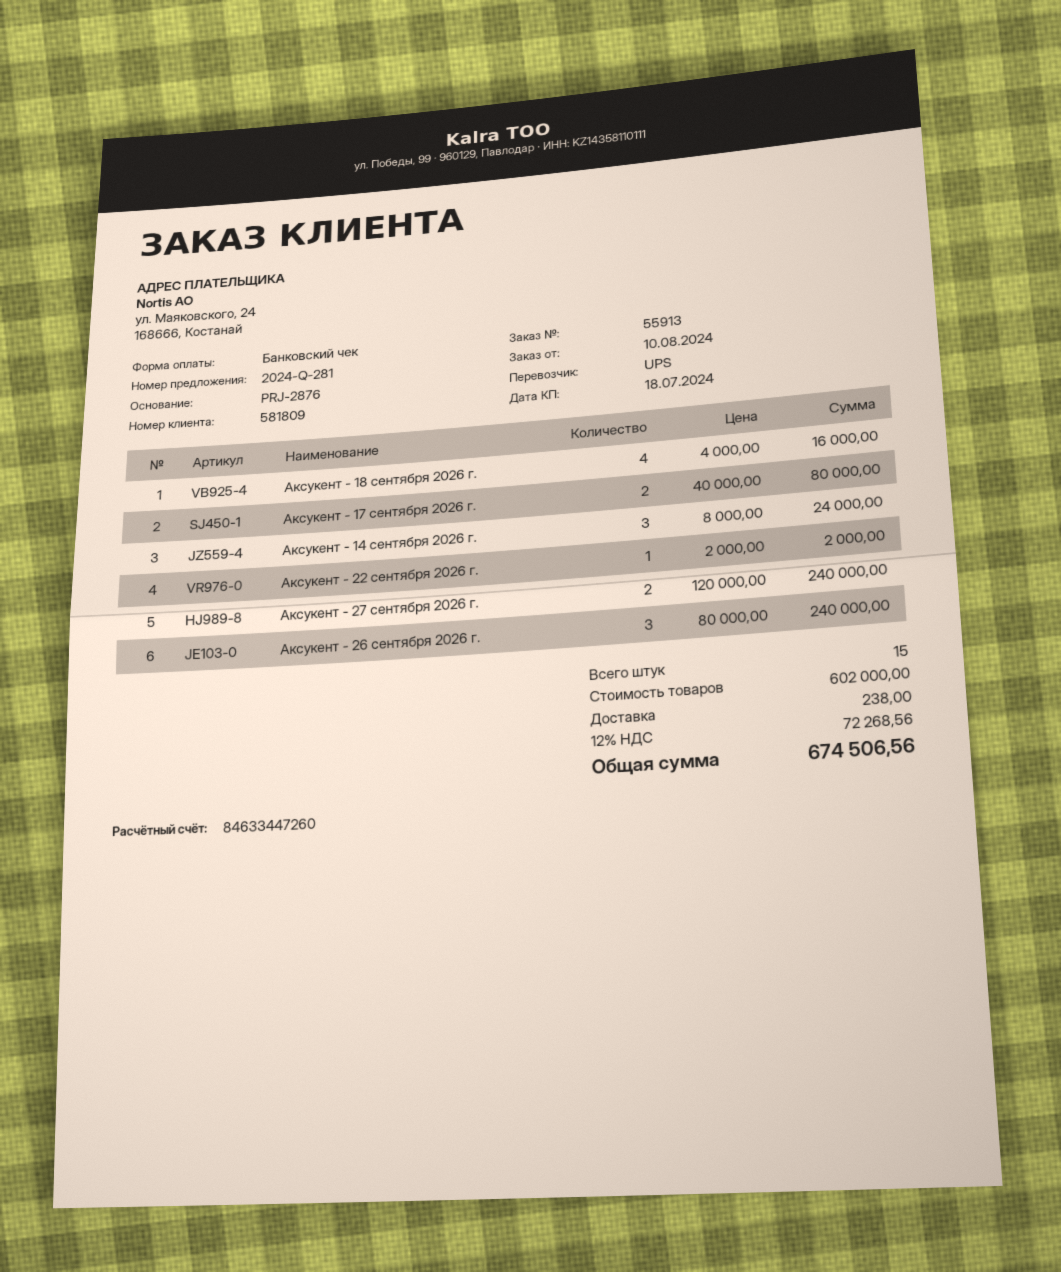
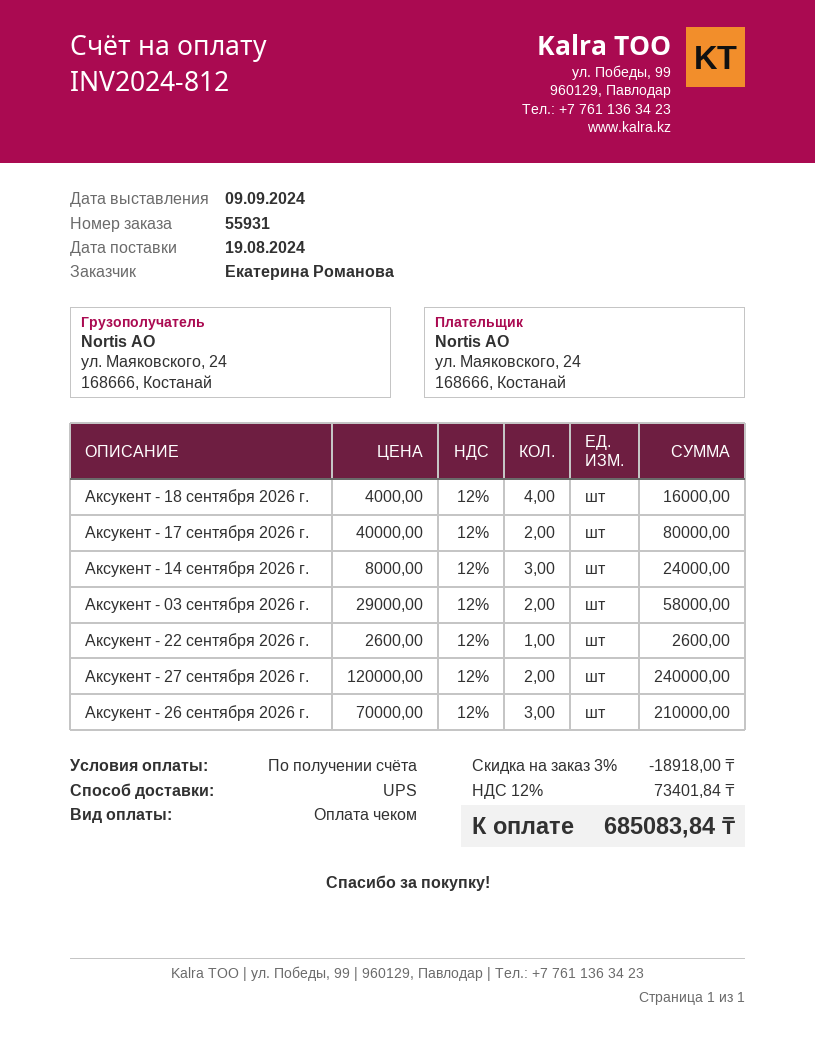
order number: 55913 -> 55931
Аксукент - 22 сентября 2026 г.: 1 x 2000.00 = 2000.00 -> 1 x 2600.00 = 2600.00
Аксукент - 26 сентября 2026 г.: 3 x 80000.00 = 240000.00 -> 3 x 70000.00 = 210000.00
Аксукент - 03 сентября 2026 г.: none -> 2 x 29000.00 = 58000.00
discount: none -> 3% = 18918.00
shipping: 238.00 -> none
tax: 12% = 72268.56 -> 12% = 73401.84
total: 674506.56 -> 685083.84

